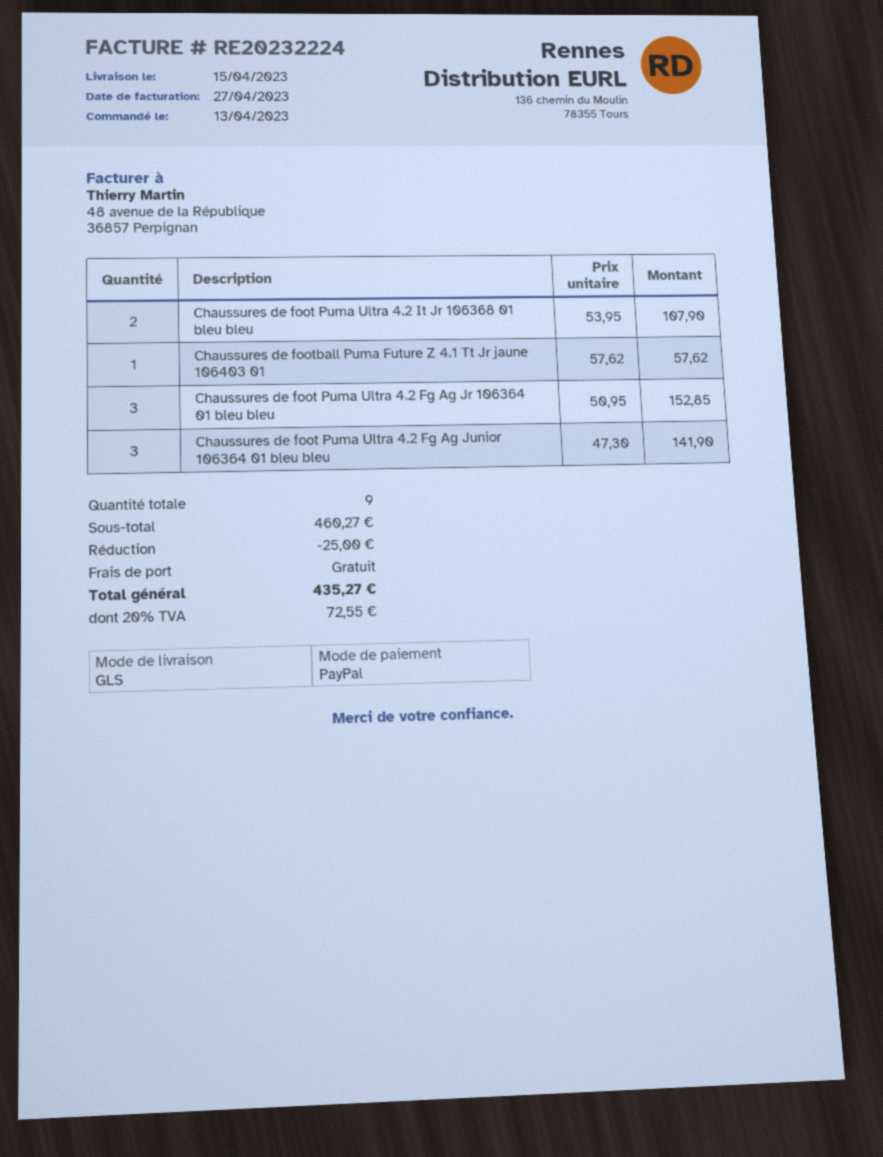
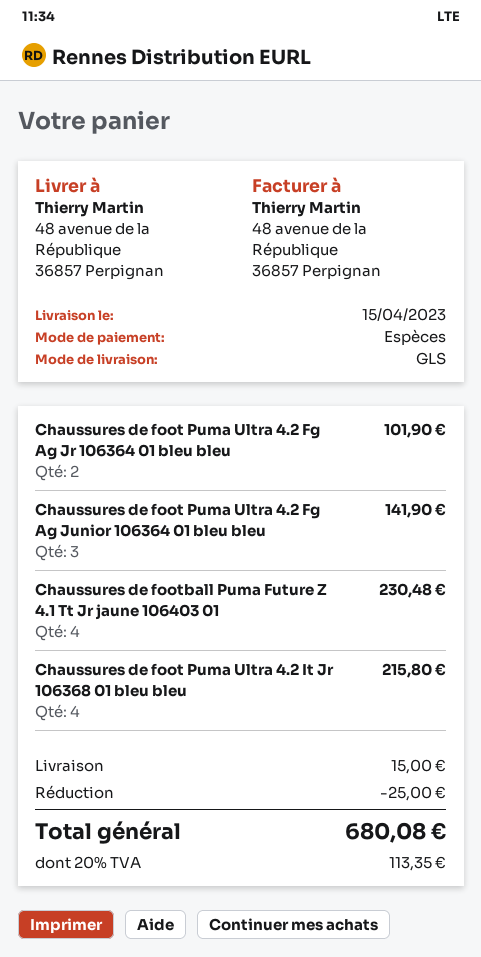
payment method: PayPal -> cash
Chaussures de foot Puma Ultra 4.2 It Jr 106368 01 bleu bleu: 2 for 107.90 -> 4 for 215.80
Chaussures de football Puma Future Z 4.1 Tt Jr jaune 106403 01: 1 for 57.62 -> 4 for 230.48
Chaussures de foot Puma Ultra 4.2 Fg Ag Jr 106364 01 bleu bleu: 3 for 152.85 -> 2 for 101.90
shipping: 0.00 -> 15.00
tax: 20% = 72.55 -> 20% = 113.35
total: 435.27 -> 680.08

